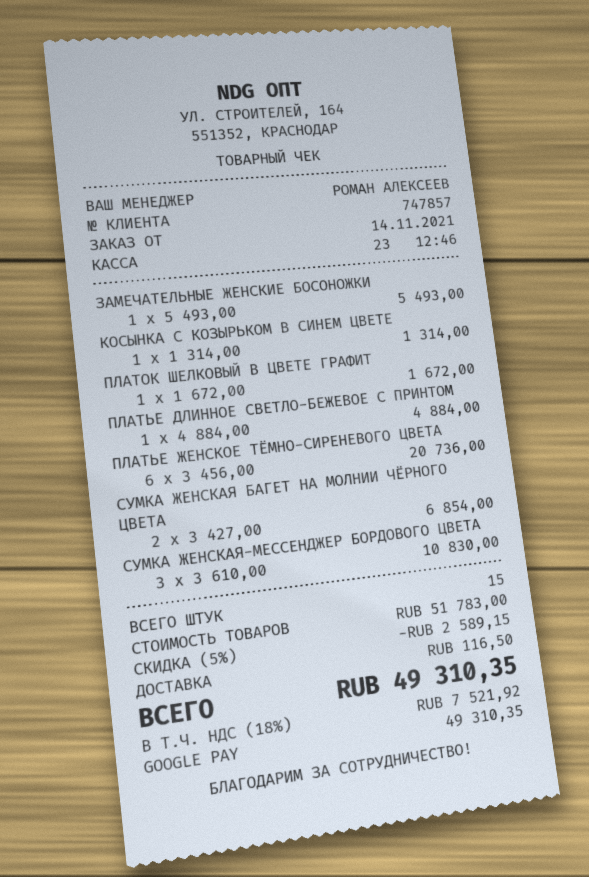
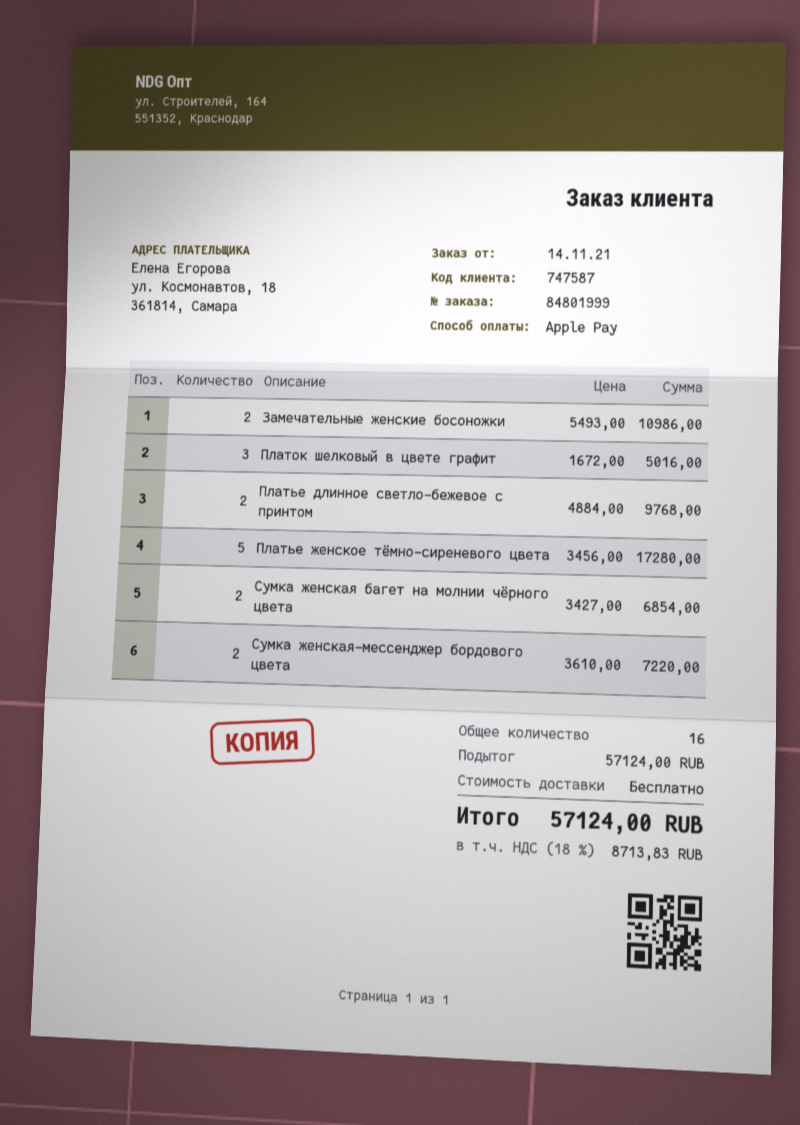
customer number: 747857 -> 747587
payment method: Google Pay -> Apple Pay
ЗАМЕЧАТЕЛЬНЫЕ ЖЕНСКИЕ БОСОНОЖКИ: 1 x 5493.00 = 5493.00 -> 2 x 5493.00 = 10986.00
КОСЫНКА С КОЗЫРЬКОМ В СИНЕМ ЦВЕТЕ: 1 x 1314.00 = 1314.00 -> none
ПЛАТОК ШЕЛКОВЫЙ В ЦВЕТЕ ГРАФИТ: 1 x 1672.00 = 1672.00 -> 3 x 1672.00 = 5016.00
ПЛАТЬЕ ДЛИННОЕ СВЕТЛО-БЕЖЕВОЕ С ПРИНТОМ: 1 x 4884.00 = 4884.00 -> 2 x 4884.00 = 9768.00
ПЛАТЬЕ ЖЕНСКОЕ ТЁМНО-СИРЕНЕВОГО ЦВЕТА: 6 x 3456.00 = 20736.00 -> 5 x 3456.00 = 17280.00
СУМКА ЖЕНСКАЯ-МЕССЕНДЖЕР БОРДОВОГО ЦВЕТА: 3 x 3610.00 = 10830.00 -> 2 x 3610.00 = 7220.00
total quantity: 15 -> 16
subtotal: 51783.00 -> 57124.00
discount: 5% = 2589.15 -> none
shipping: 116.50 -> 0.00
tax: 18% = 7521.92 -> 18% = 8713.83
total: 49310.35 -> 57124.00

